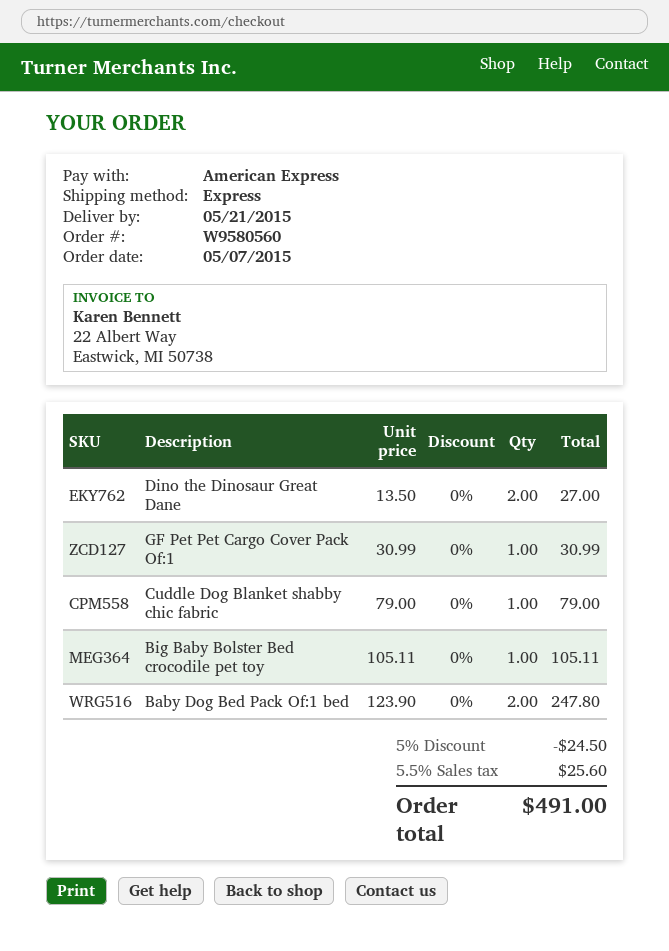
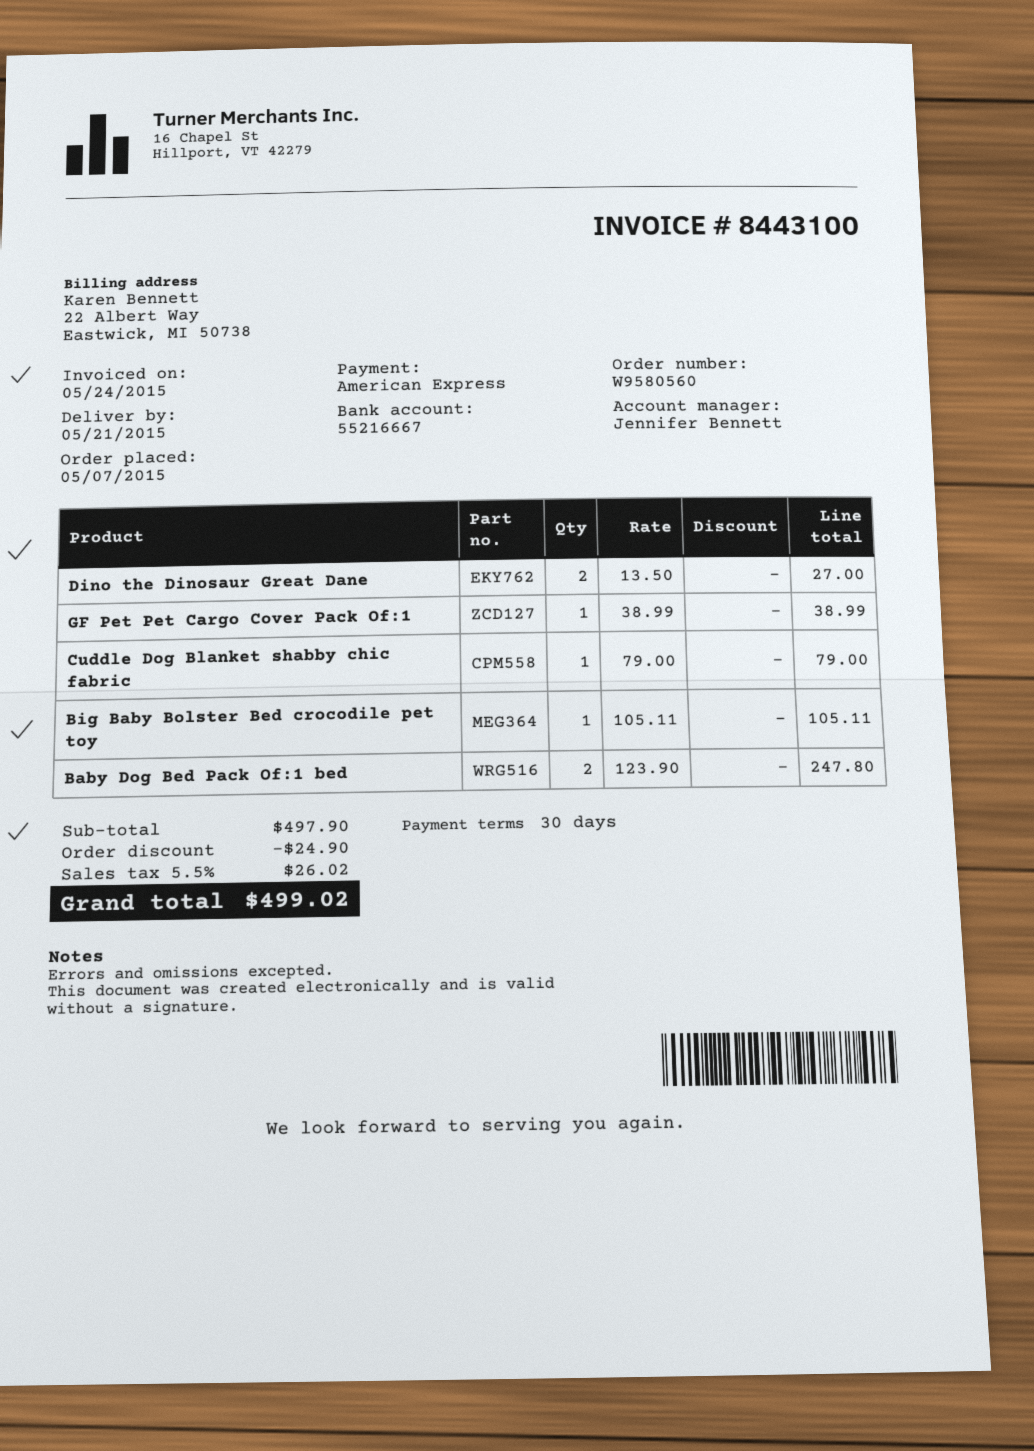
GF Pet Pet Cargo Cover Pack Of:1: 1 x 30.99 = 30.99 -> 1 x 38.99 = 38.99
discount: 24.50 -> 24.90
tax: 5.5% = 25.60 -> 5.5% = 26.02
total: 491.00 -> 499.02

